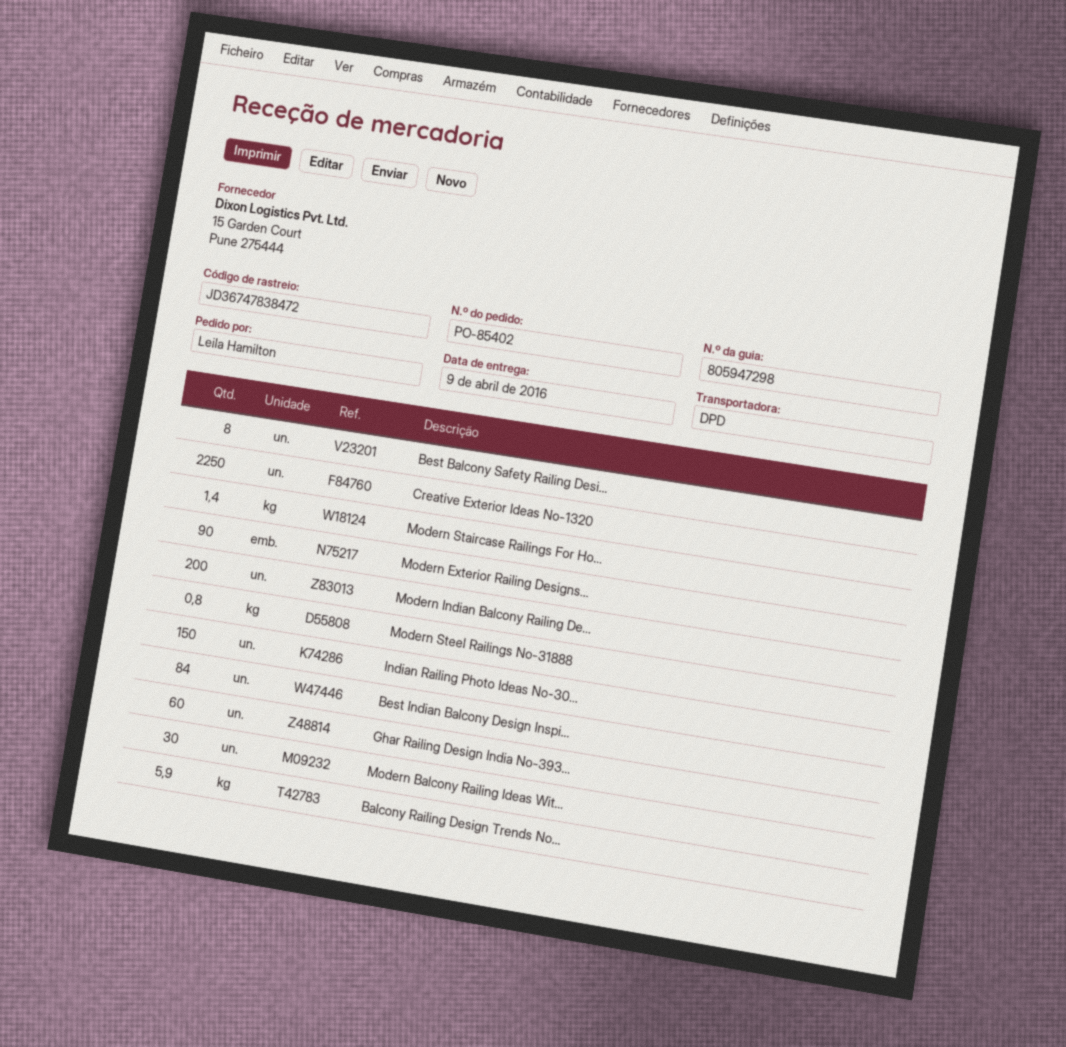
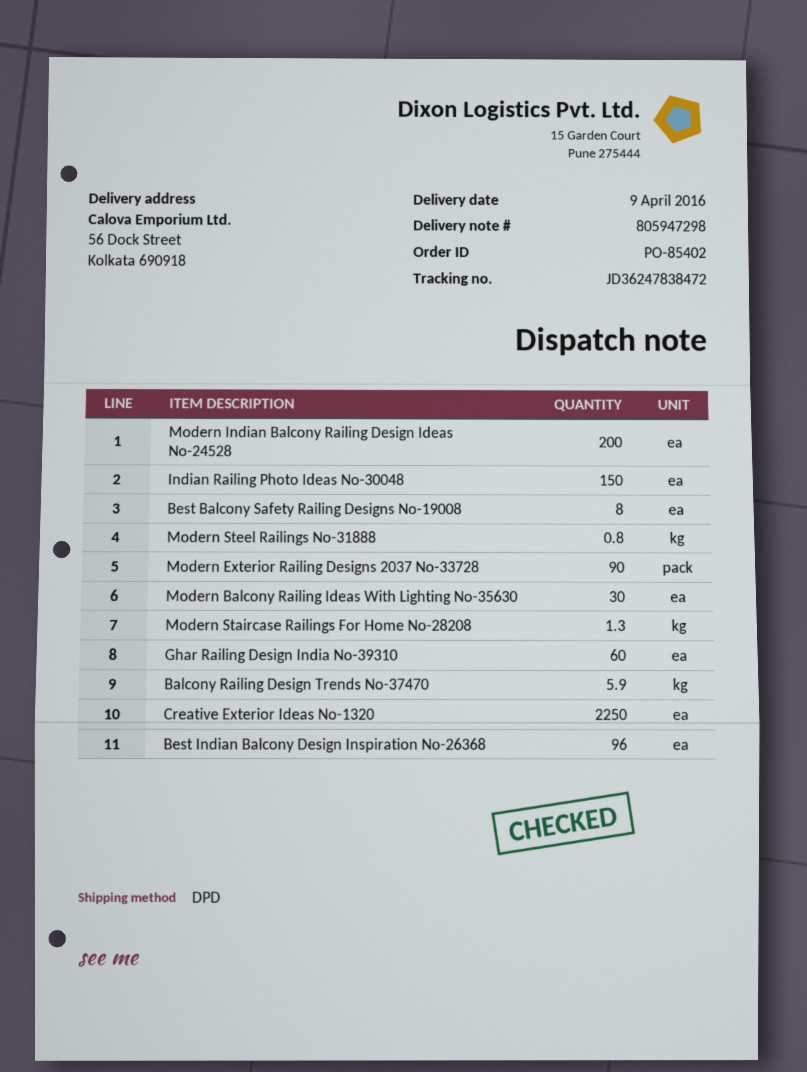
tracking number: JD36747838472 -> JD36247838472
Modern Staircase Railings For Ho...: 1.4 -> 1.3
Best Indian Balcony Design Inspi...: 84 -> 96

